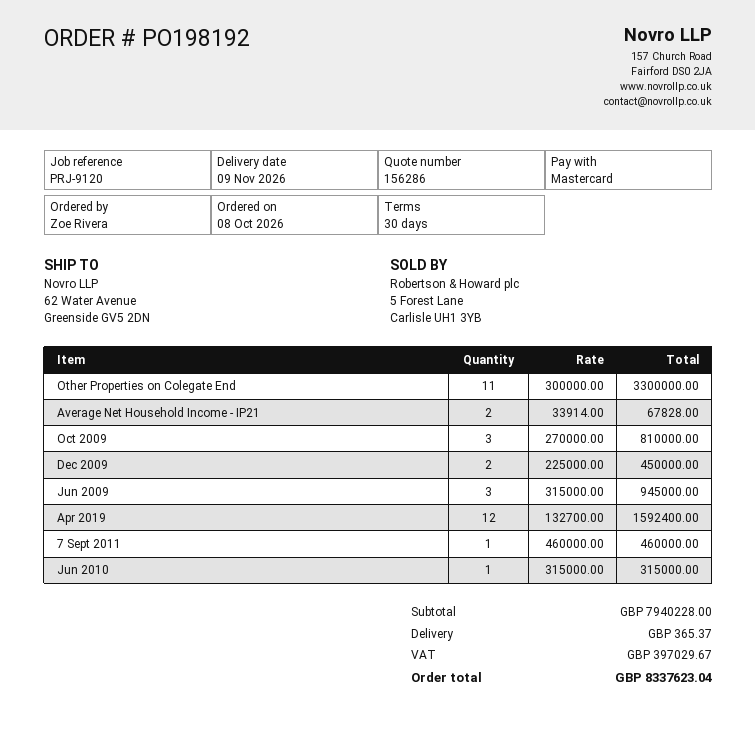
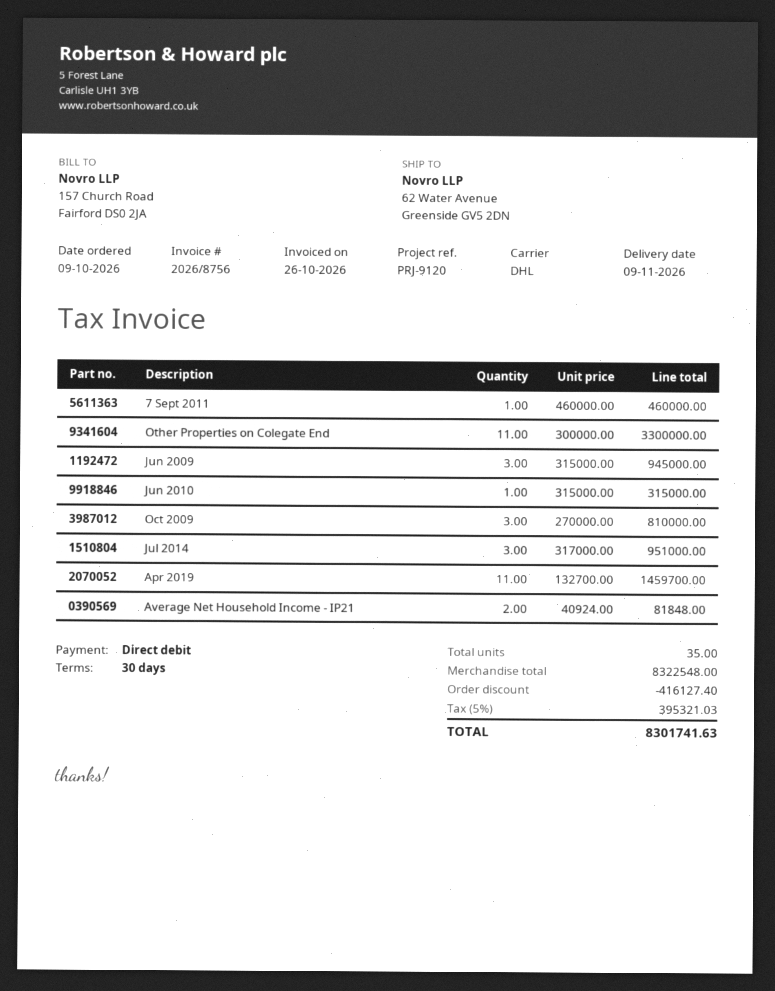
order date: 2026-10-08 -> 2026-10-09
payment method: Mastercard -> direct debit
Average Net Household Income - IP21: 2 x 33914.00 = 67828.00 -> 2 x 40924.00 = 81848.00
Dec 2009: 2 x 225000.00 = 450000.00 -> none
Apr 2019: 12 x 132700.00 = 1592400.00 -> 11 x 132700.00 = 1459700.00
Jul 2014: none -> 3 x 317000.00 = 951000.00
subtotal: 7940228.00 -> 8322548.00
discount: none -> 416127.40
shipping: 365.37 -> none
tax: 397029.67 -> 395321.03
total: 8337623.04 -> 8301741.63

